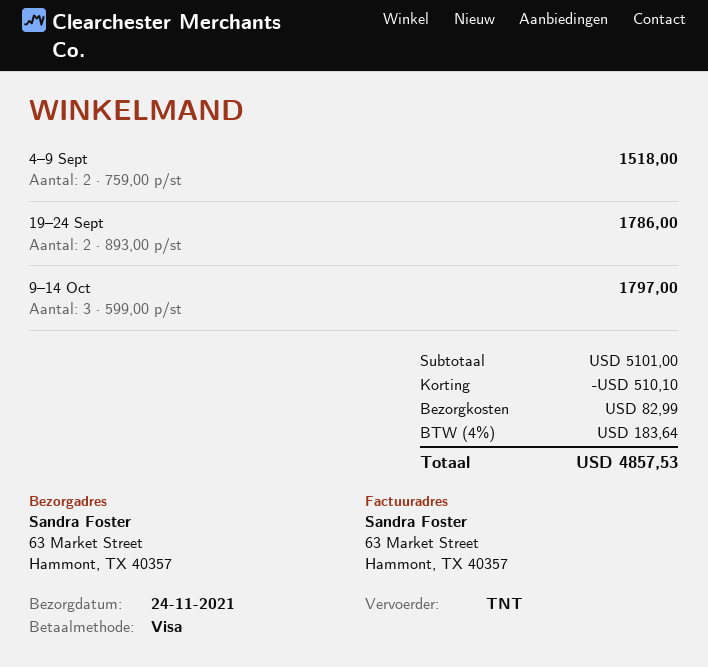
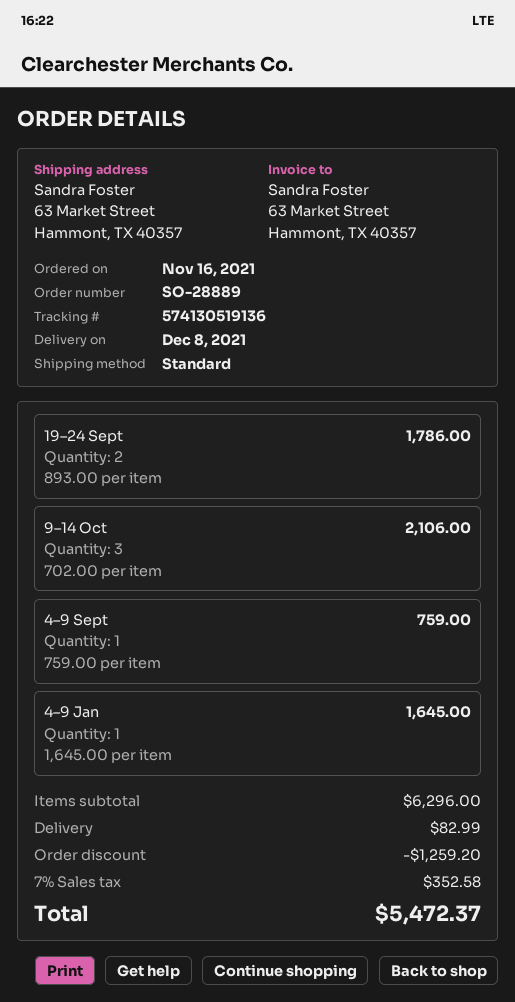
delivery date: 2021-11-24 -> 2021-12-08
shipping method: TNT -> standard
4–9 Sept: 2 x 759.00 = 1518.00 -> 1 x 759.00 = 759.00
9–14 Oct: 3 x 599.00 = 1797.00 -> 3 x 702.00 = 2106.00
4–9 Jan: none -> 1 x 1645.00 = 1645.00
subtotal: 5101.00 -> 6296.00
discount: 510.10 -> 1259.20
tax: 4% = 183.64 -> 7% = 352.58
total: 4857.53 -> 5472.37

